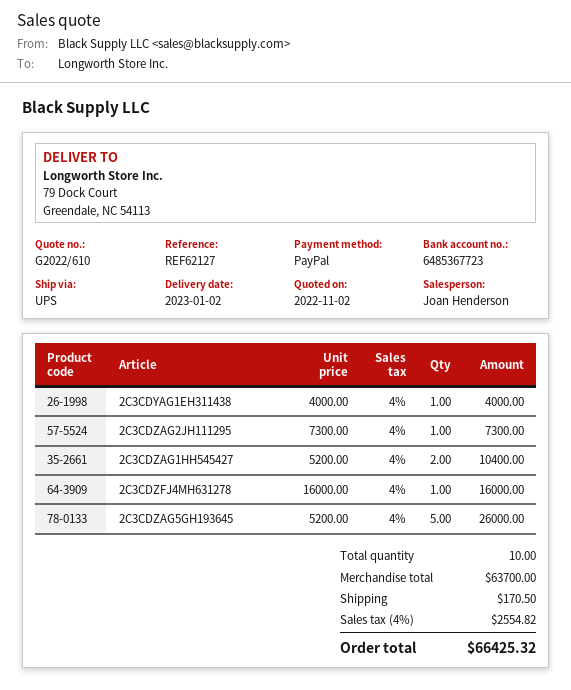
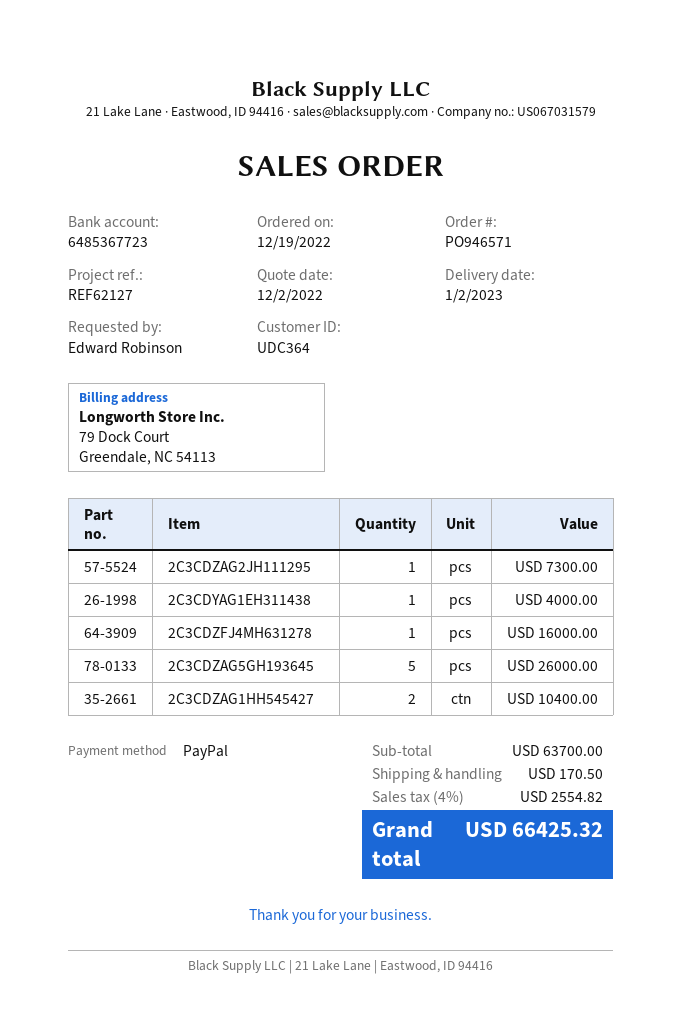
quote date: 2022-11-02 -> 2022-12-02

